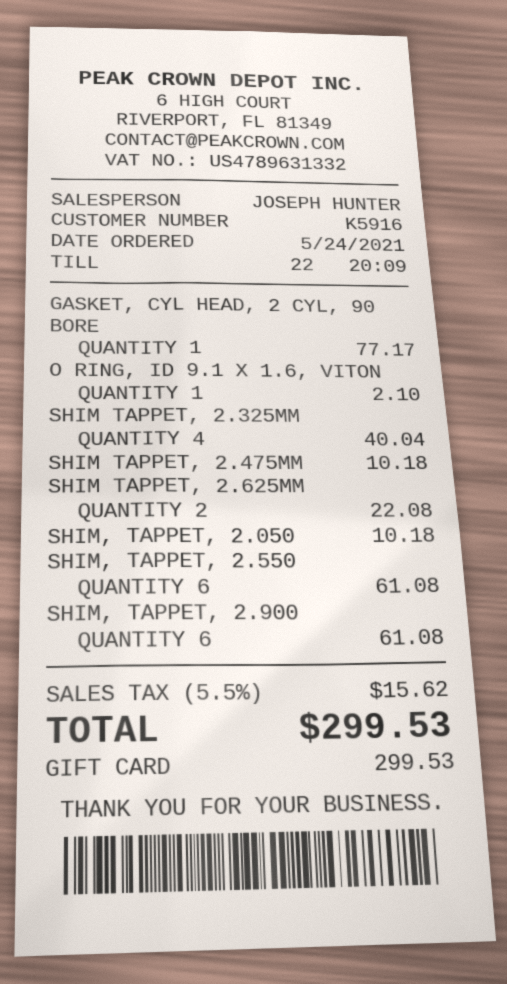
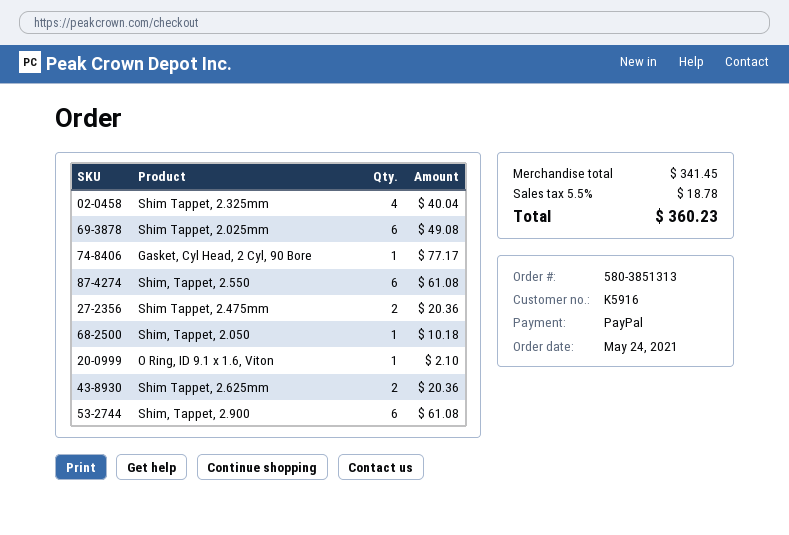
payment method: gift card -> PayPal
SHIM TAPPET, 2.475MM: 1 for 10.18 -> 2 for 20.36
SHIM TAPPET, 2.625MM: 2 for 22.08 -> 2 for 20.36
Shim Tappet, 2.025mm: none -> 6 for 49.08
tax: 5.5% = 15.62 -> 5.5% = 18.78
total: 299.53 -> 360.23

